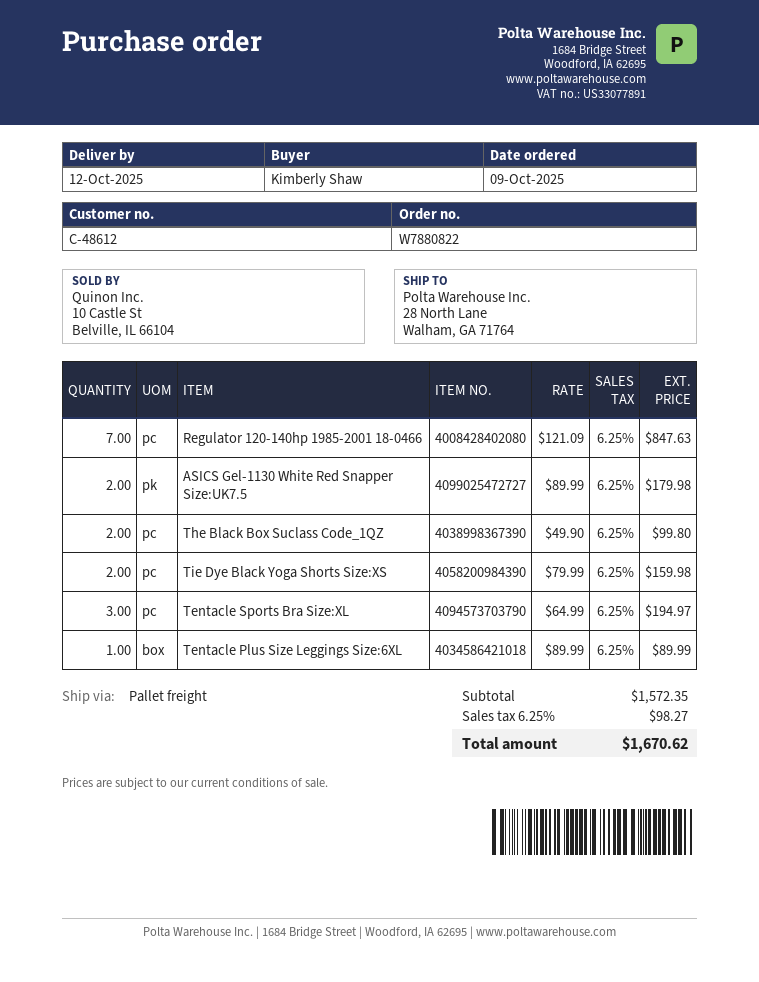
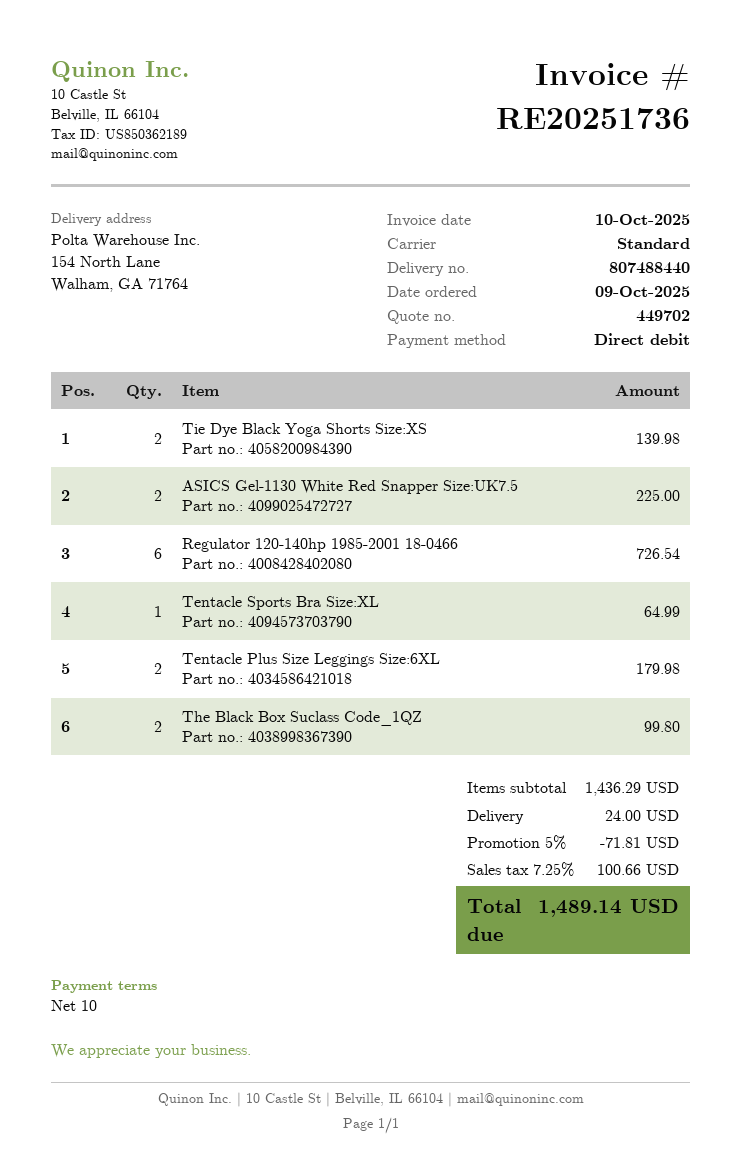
shipping method: pallet freight -> standard
ship to: 28 North Lane, Walham, GA 71764 -> 154 North Lane, Walham, GA 71764
Regulator 120-140hp 1985-2001 18-0466: 7 for 847.63 -> 6 for 726.54
ASICS Gel-1130 White Red Snapper Size:UK7.5: 2 for 179.98 -> 2 for 225.00
Tie Dye Black Yoga Shorts Size:XS: 2 for 159.98 -> 2 for 139.98
Tentacle Sports Bra Size:XL: 3 for 194.97 -> 1 for 64.99
Tentacle Plus Size Leggings Size:6XL: 1 for 89.99 -> 2 for 179.98
subtotal: 1572.35 -> 1436.29
discount: none -> 5% = 71.81
shipping: none -> 24.00
tax: 6.25% = 98.27 -> 7.25% = 100.66
total: 1670.62 -> 1489.14

